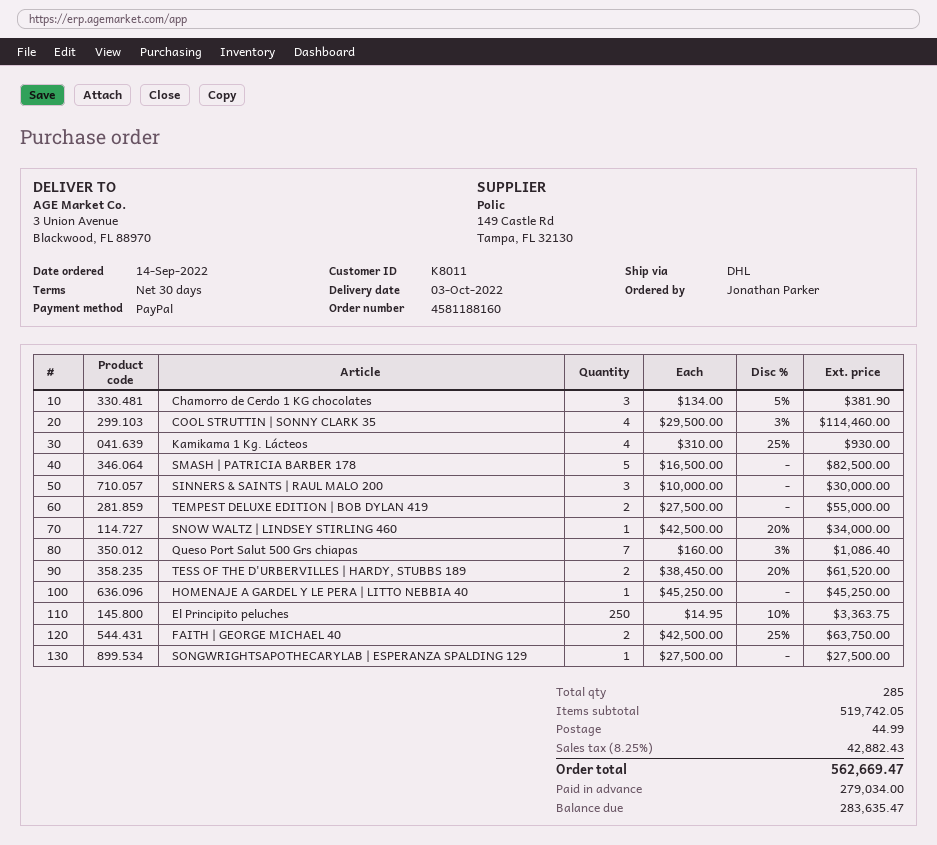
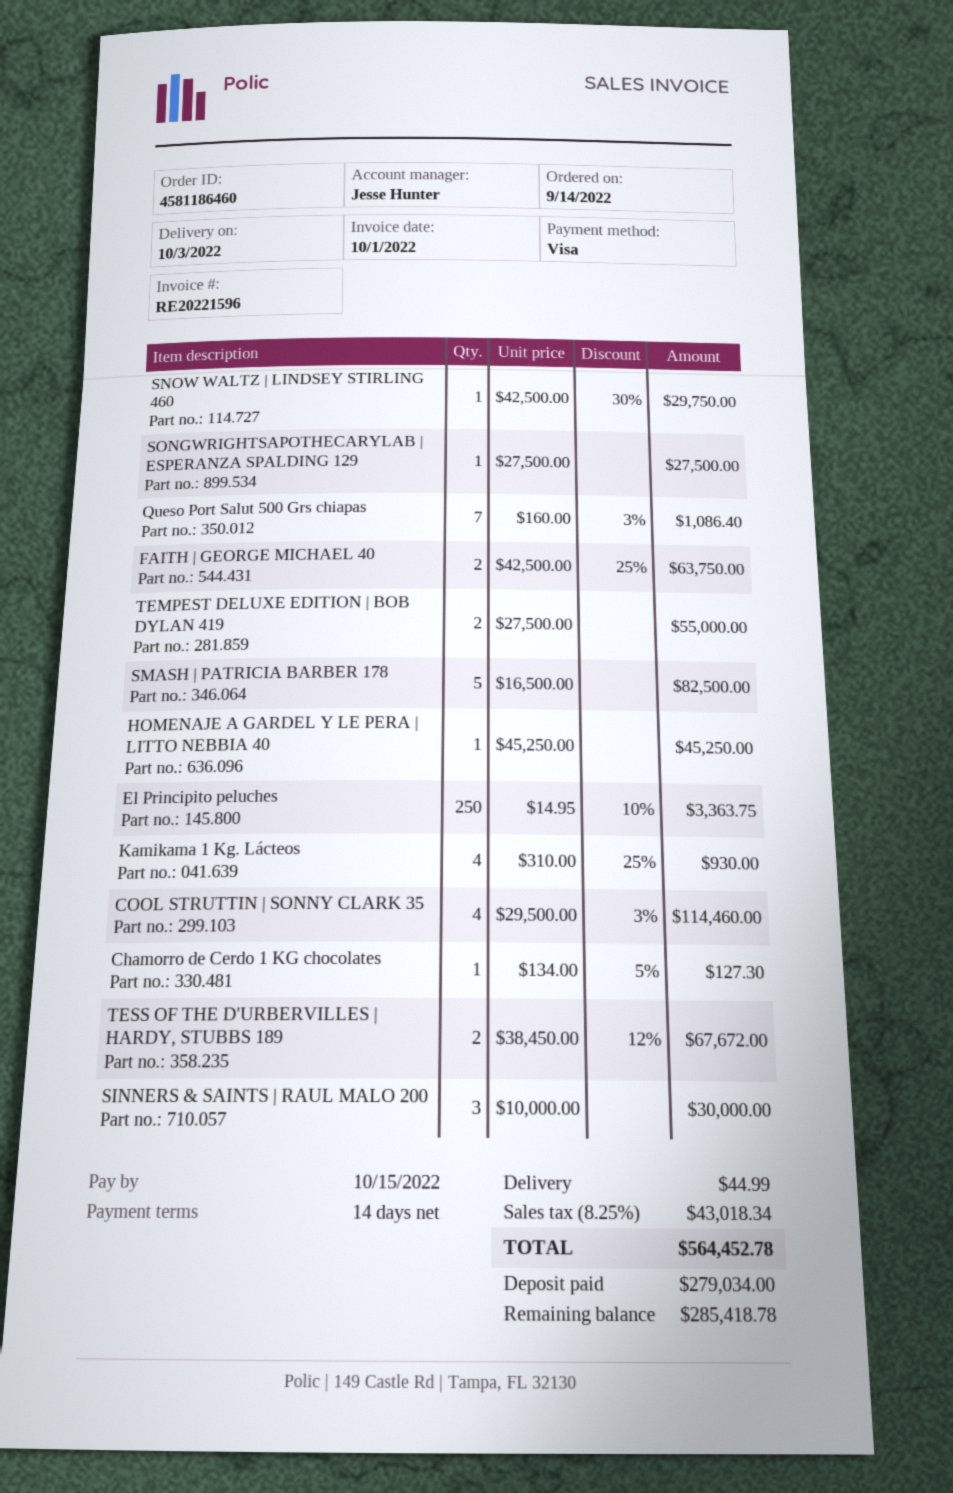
order number: 4581188160 -> 4581186460
payment terms: 30 days -> 14 days
payment method: PayPal -> Visa
Chamorro de Cerdo 1 KG chocolates: 3 x 134.00 - 5% = 381.90 -> 1 x 134.00 - 5% = 127.30
SNOW WALTZ | LINDSEY STIRLING 460: 1 x 42500.00 - 20% = 34000.00 -> 1 x 42500.00 - 30% = 29750.00
TESS OF THE D'URBERVILLES | HARDY, STUBBS 189: 2 x 38450.00 - 20% = 61520.00 -> 2 x 38450.00 - 12% = 67672.00
tax: 8.25% = 42882.43 -> 8.25% = 43018.34
total: 562669.47 -> 564452.78
balance: 283635.47 -> 285418.78

